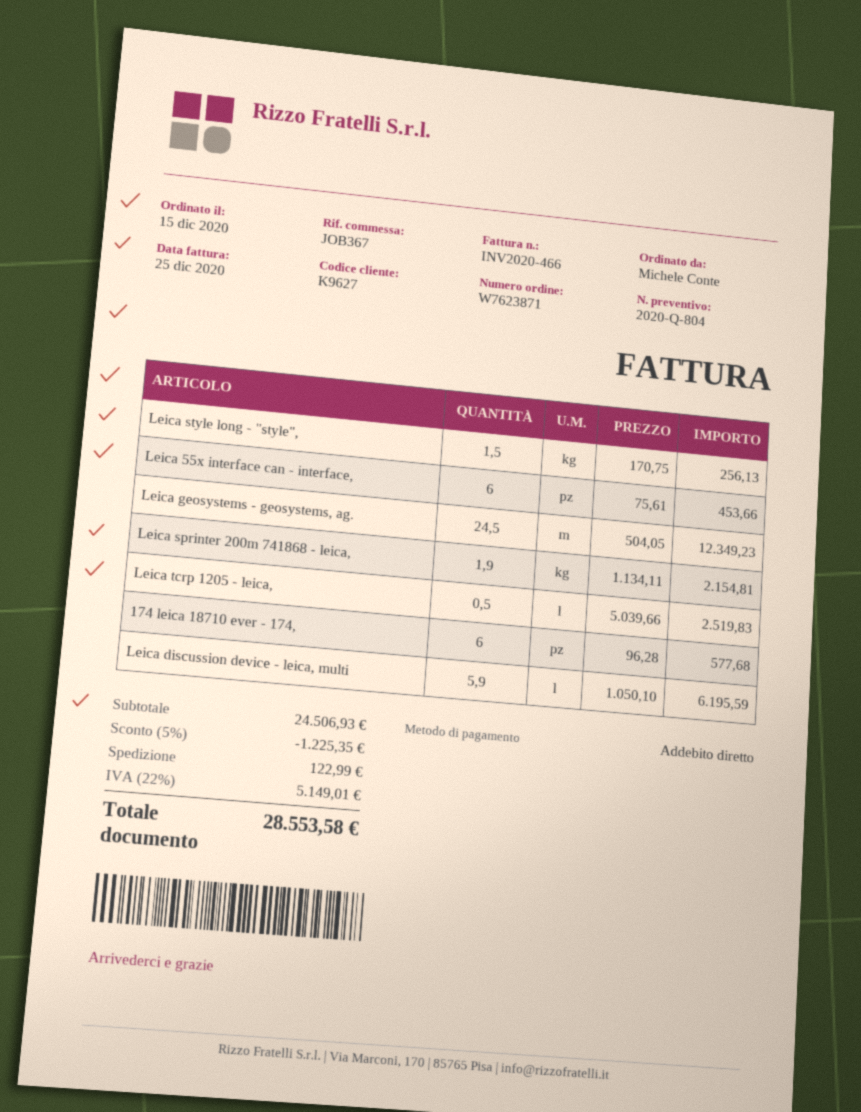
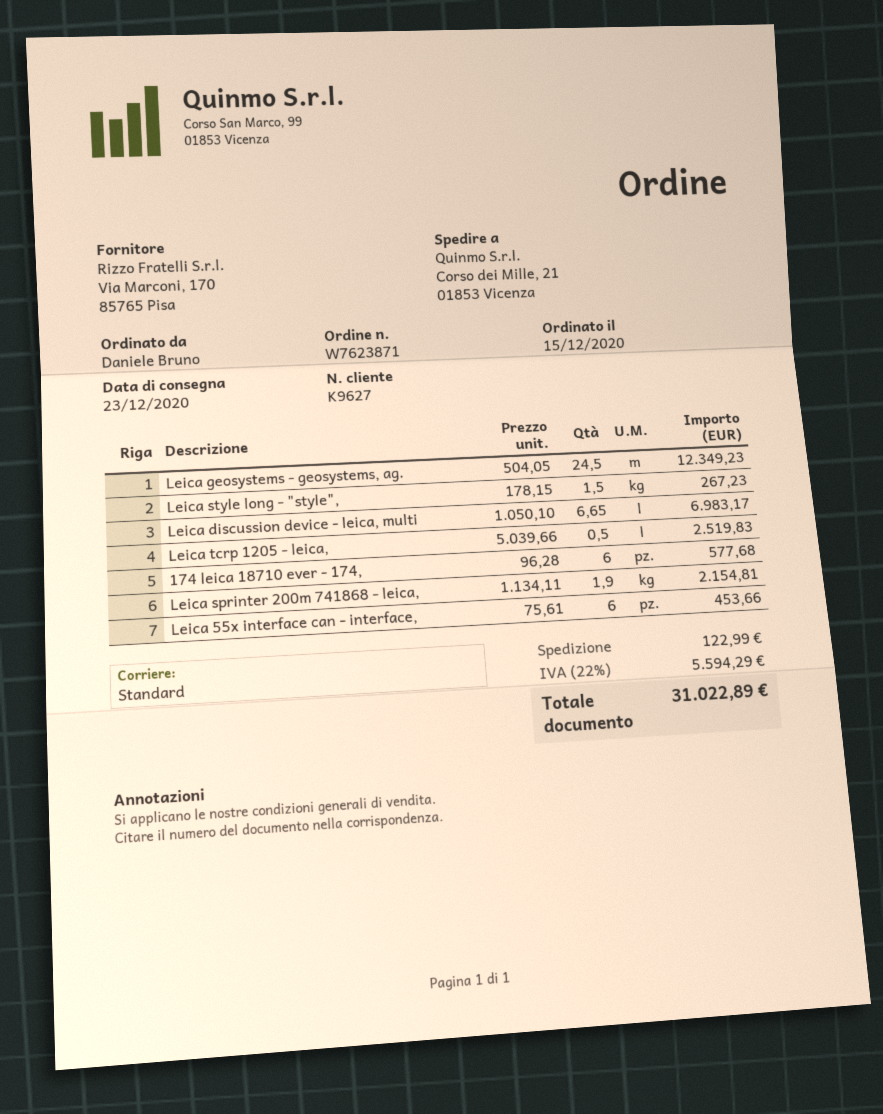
ordered by: Michele Conte -> Daniele Bruno
Leica style long - "style",: 1.5 x 170.75 = 256.13 -> 1.5 x 178.15 = 267.23
Leica discussion device - leica, multi: 5.9 x 1050.10 = 6195.59 -> 6.65 x 1050.10 = 6983.17
discount: 5% = 1225.35 -> none
tax: 22% = 5149.01 -> 22% = 5594.29
total: 28553.58 -> 31022.89

